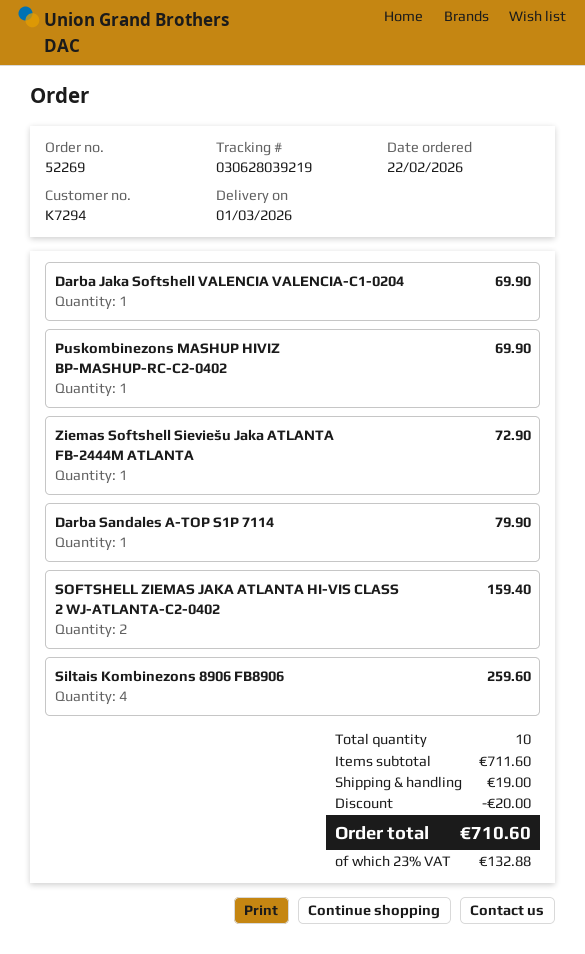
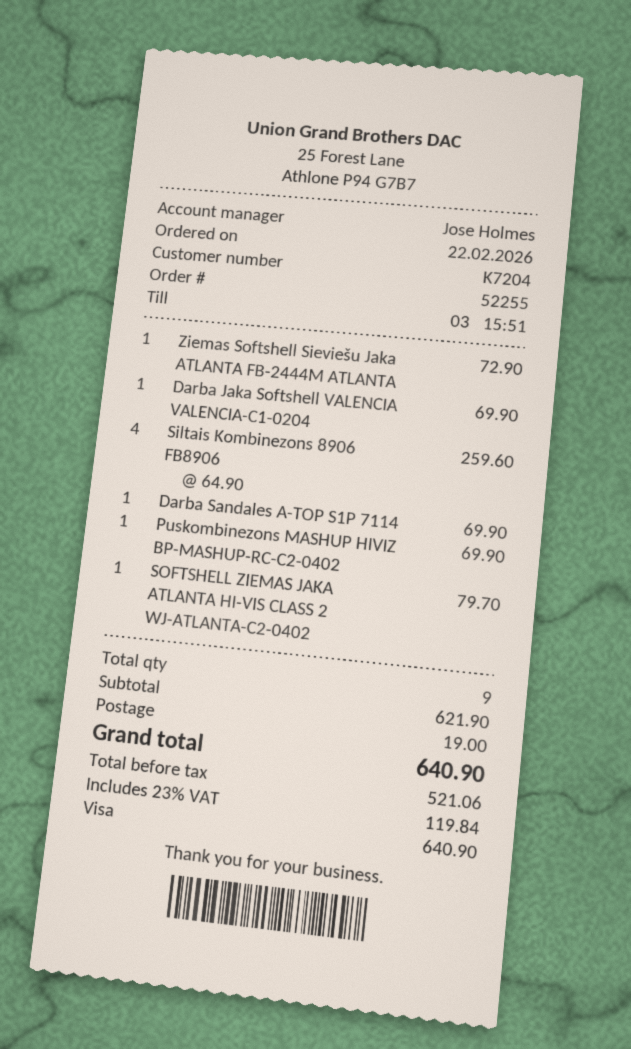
order number: 52269 -> 52255
customer number: K7294 -> K7204
Darba Sandales A-TOP S1P 7114: 1 for 79.90 -> 1 for 69.90
SOFTSHELL ZIEMAS JAKA ATLANTA HI-VIS CLASS 2 WJ-ATLANTA-C2-0402: 2 for 159.40 -> 1 for 79.70
total quantity: 10 -> 9
subtotal: 711.60 -> 621.90
discount: 20.00 -> none
tax: 23% = 132.88 -> 23% = 119.84
total: 710.60 -> 640.90

